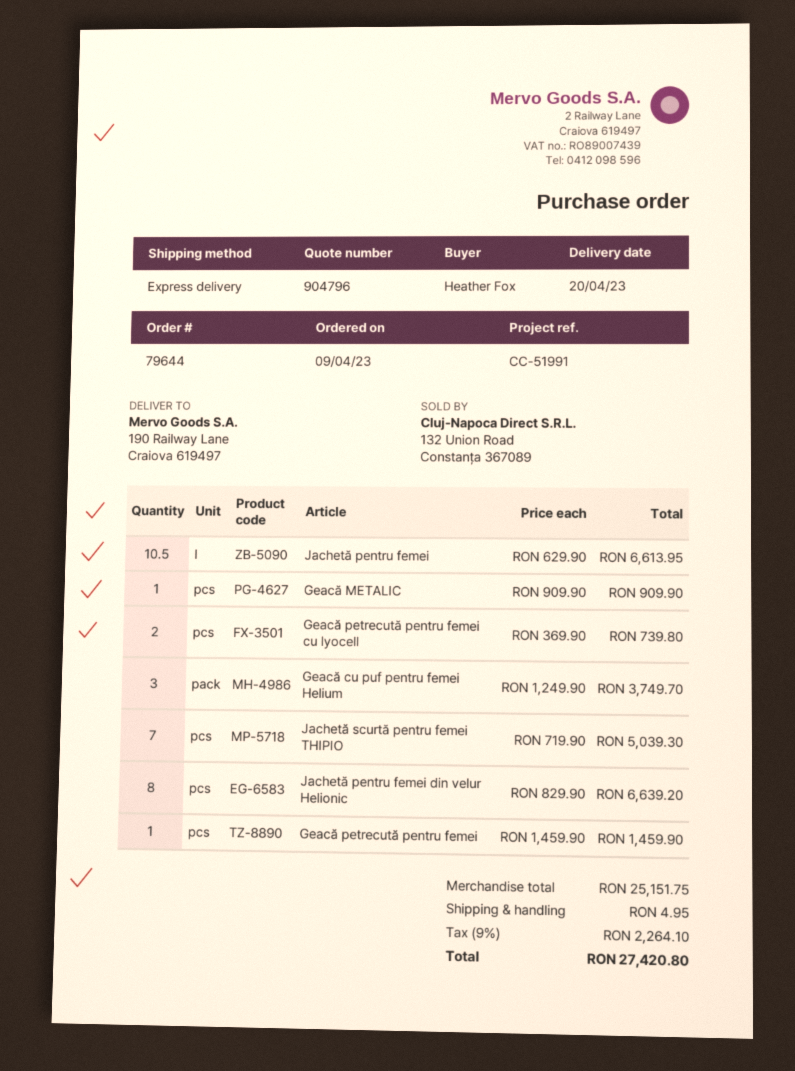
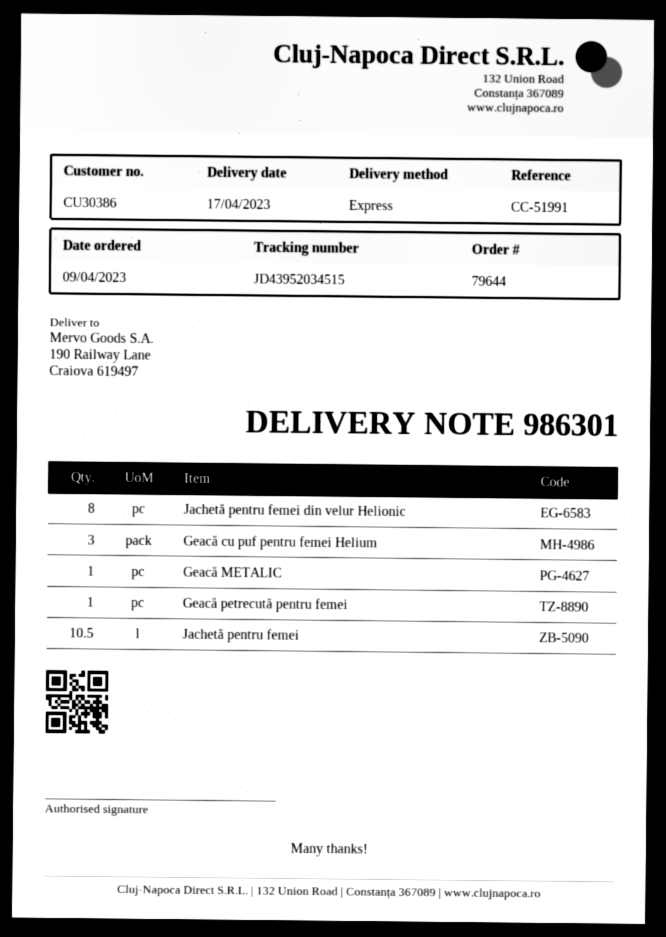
delivery date: 2023-04-20 -> 2023-04-17
Geacă petrecută pentru femei cu lyocell: 2 -> none
Jachetă scurtă pentru femei THIPIO: 7 -> none

